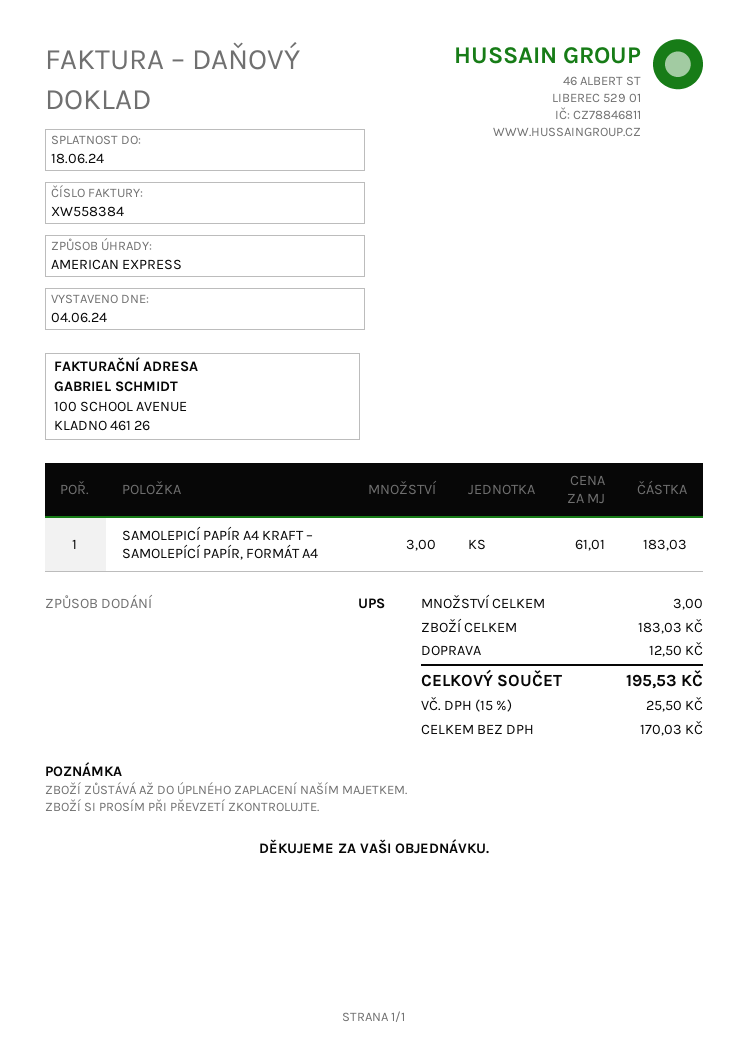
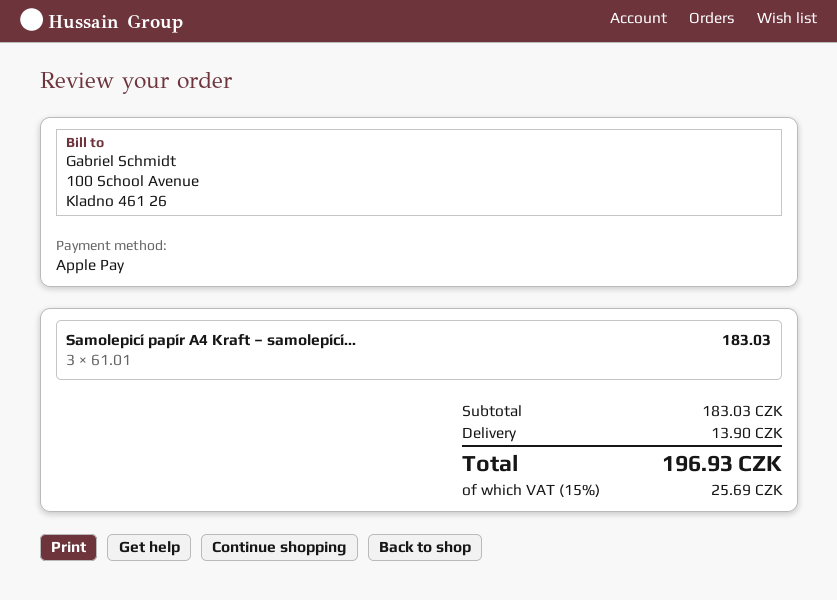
payment method: American Express -> Apple Pay
shipping: 12.50 -> 13.90
tax: 15% = 25.50 -> 15% = 25.69
total: 195.53 -> 196.93

